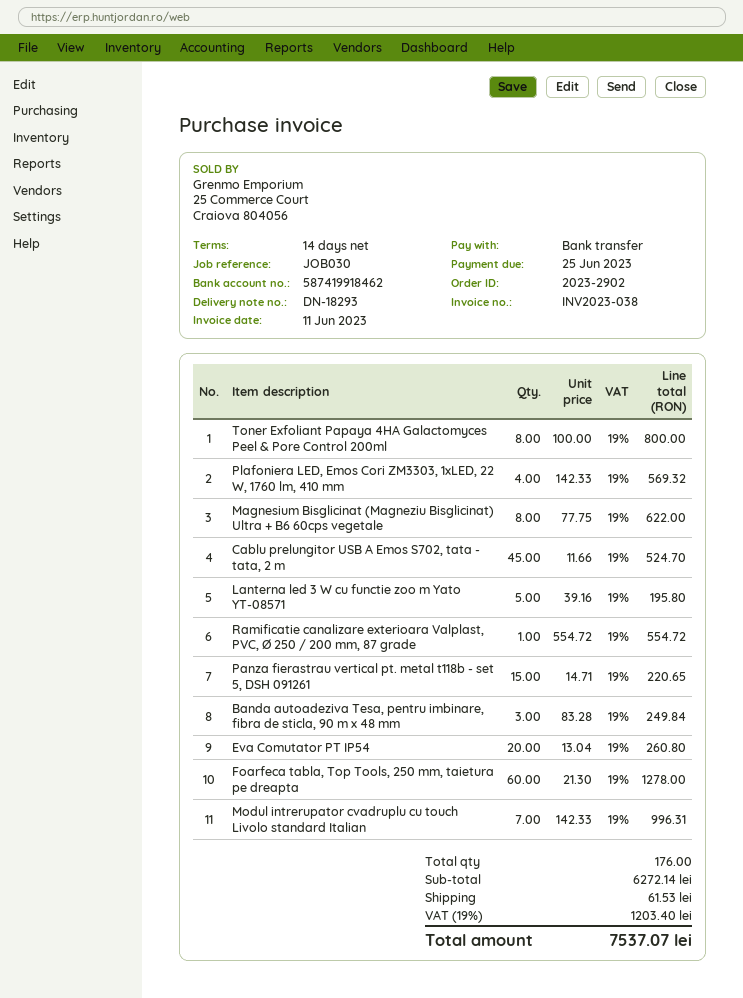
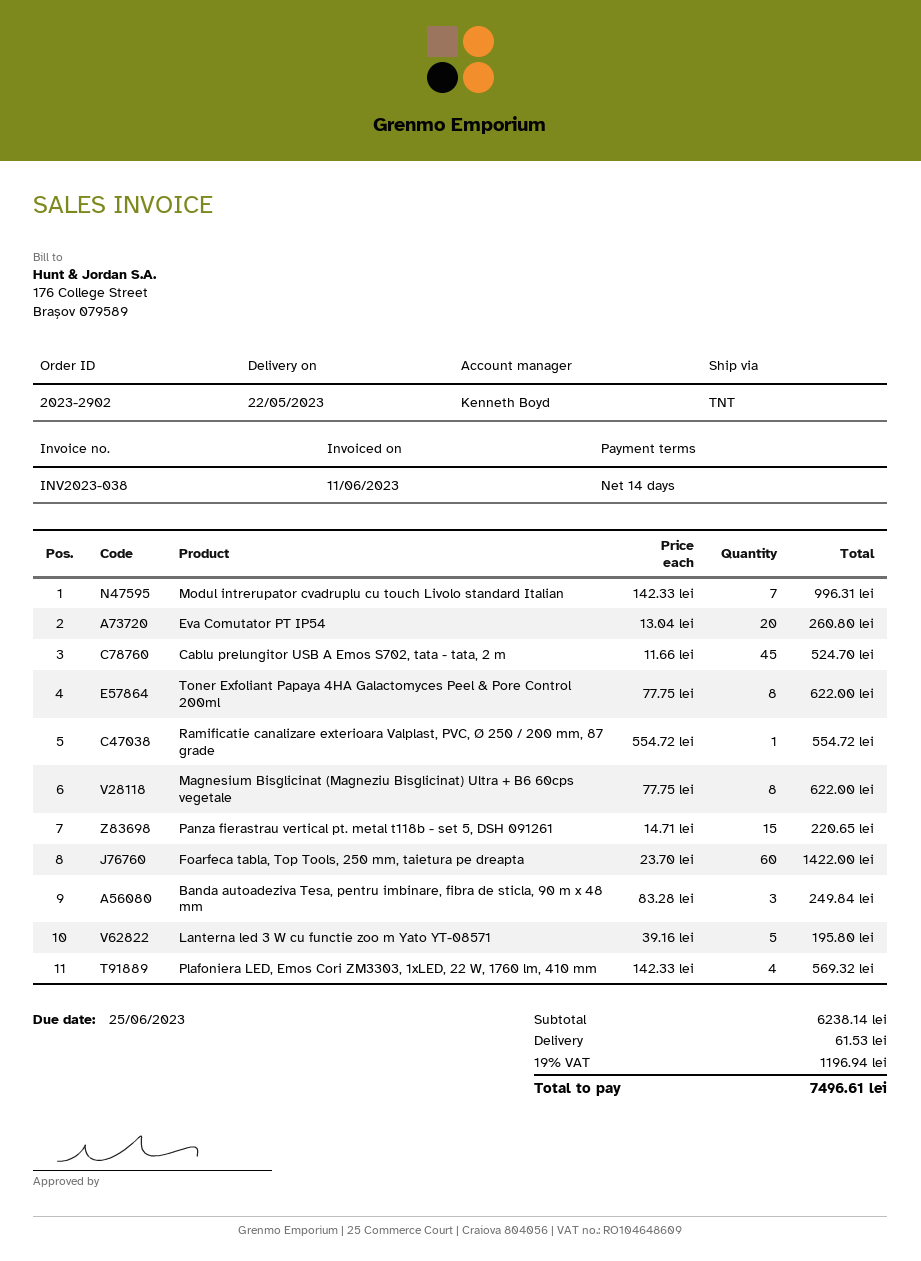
Toner Exfoliant Papaya 4HA Galactomyces Peel & Pore Control 200ml: 8 x 100.00 = 800.00 -> 8 x 77.75 = 622.00
Foarfeca tabla, Top Tools, 250 mm, taietura pe dreapta: 60 x 21.30 = 1278.00 -> 60 x 23.70 = 1422.00
subtotal: 6272.14 -> 6238.14
tax: 19% = 1203.40 -> 19% = 1196.94
total: 7537.07 -> 7496.61

